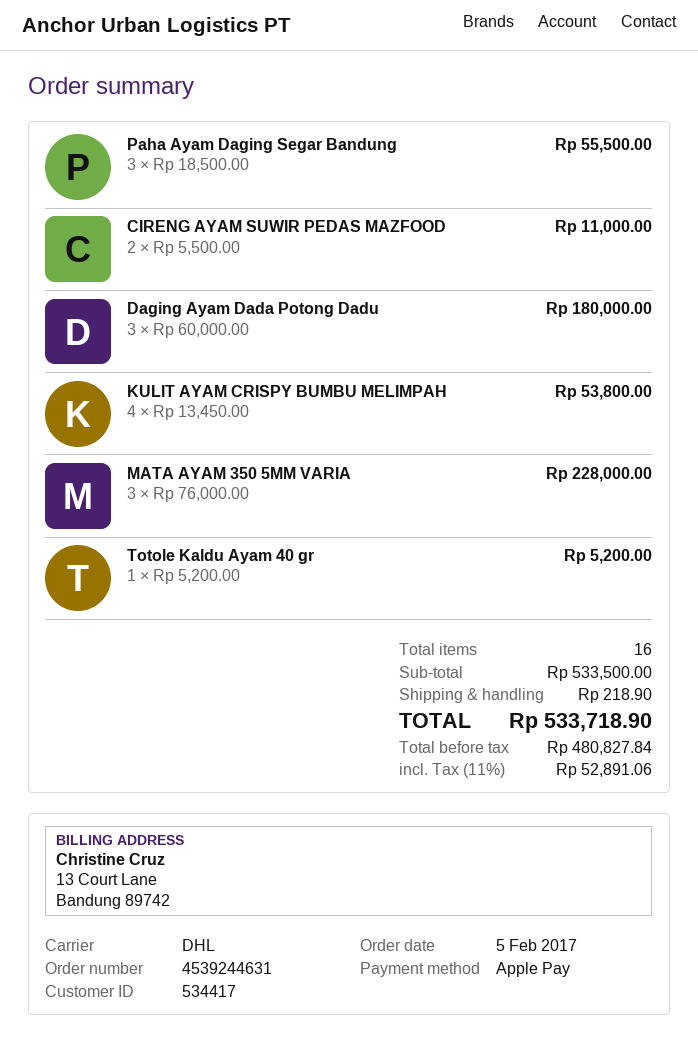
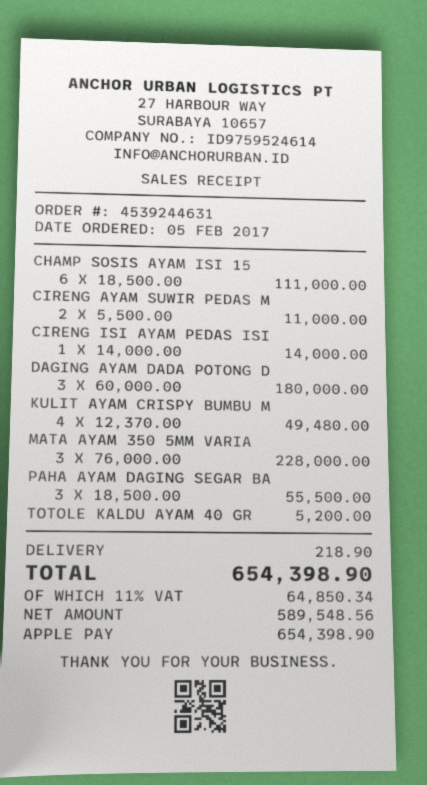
KULIT AYAM CRISPY BUMBU MELIMPAH: 4 x 13450.00 = 53800.00 -> 4 x 12370.00 = 49480.00
CHAMP SOSIS AYAM ISI 15: none -> 6 x 18500.00 = 111000.00
CIRENG ISI AYAM PEDAS ISI: none -> 1 x 14000.00 = 14000.00
net: 480827.84 -> 589548.56
tax: 11% = 52891.06 -> 11% = 64850.34
total: 533718.90 -> 654398.90

